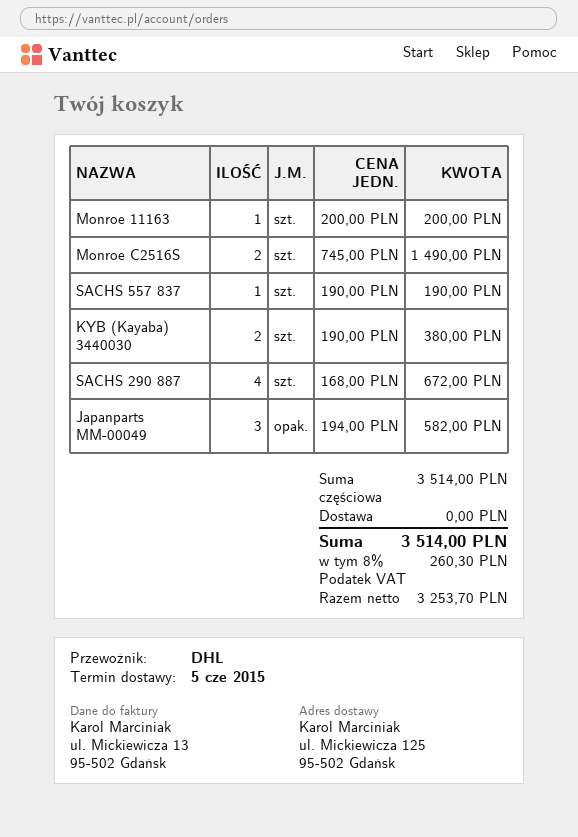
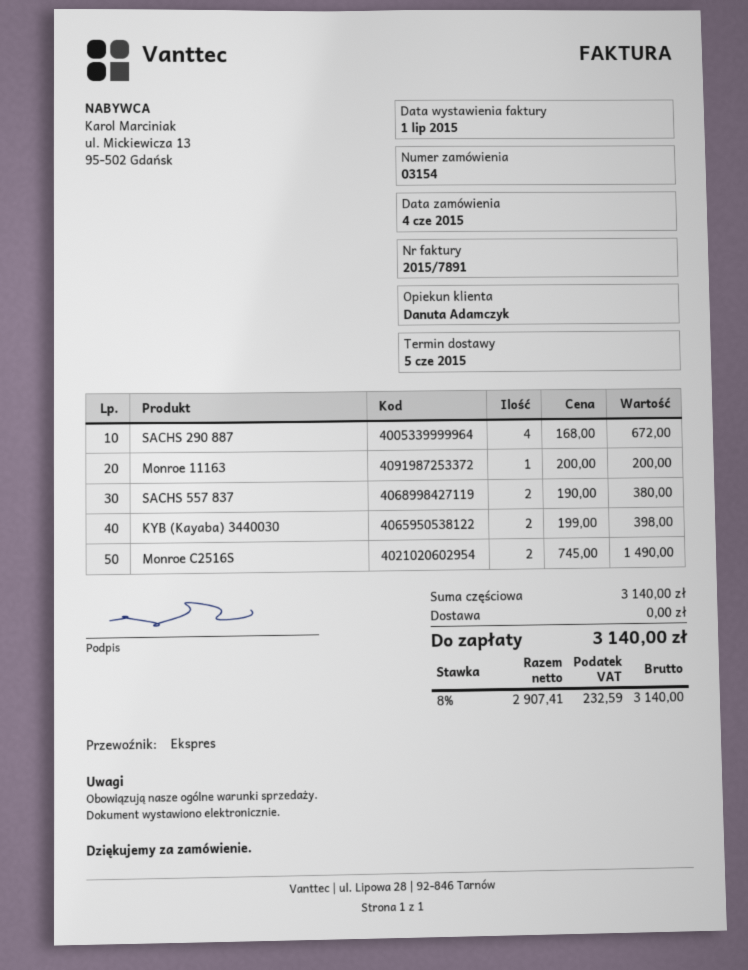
shipping method: DHL -> express
SACHS 557 837: 1 x 190.00 = 190.00 -> 2 x 190.00 = 380.00
KYB (Kayaba) 3440030: 2 x 190.00 = 380.00 -> 2 x 199.00 = 398.00
Japanparts MM-00049: 3 x 194.00 = 582.00 -> none
subtotal: 3514.00 -> 3140.00
net: 3253.70 -> 2907.41
tax: 8% = 260.30 -> 8% = 232.59
total: 3514.00 -> 3140.00

